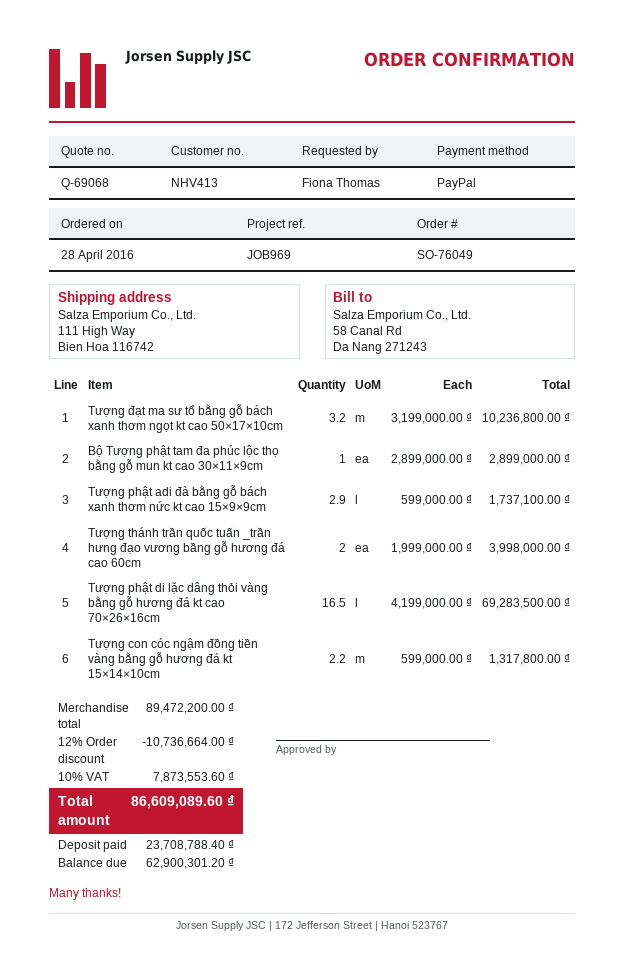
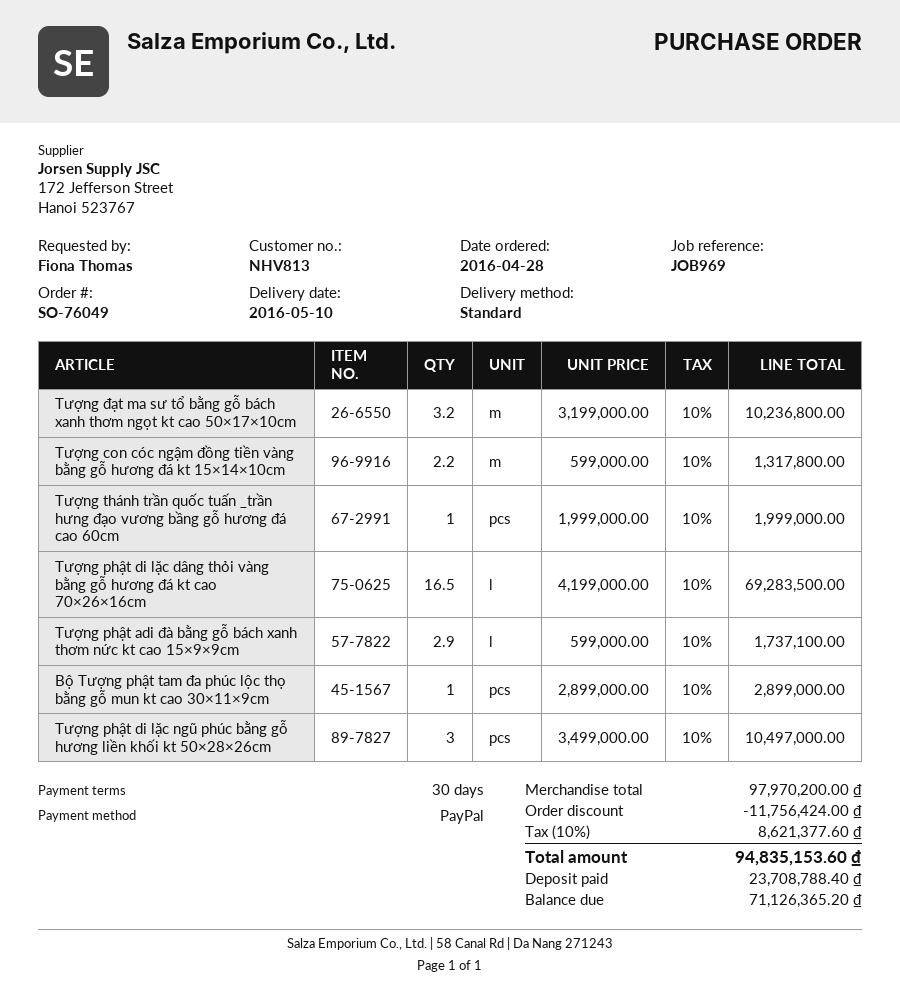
customer number: NHV413 -> NHV813
Tượng thánh trần quốc tuấn _trần hưng đạo vương bầng gỗ hương đá cao 60cm: 2 x 1999000.00 = 3998000.00 -> 1 x 1999000.00 = 1999000.00
Tượng phật di lặc ngũ phúc bằng gỗ hương liền khối kt 50×28×26cm: none -> 3 x 3499000.00 = 10497000.00
subtotal: 89472200.00 -> 97970200.00
discount: 10736664.00 -> 11756424.00
tax: 10% = 7873553.60 -> 10% = 8621377.60
total: 86609089.60 -> 94835153.60
balance: 62900301.20 -> 71126365.20

